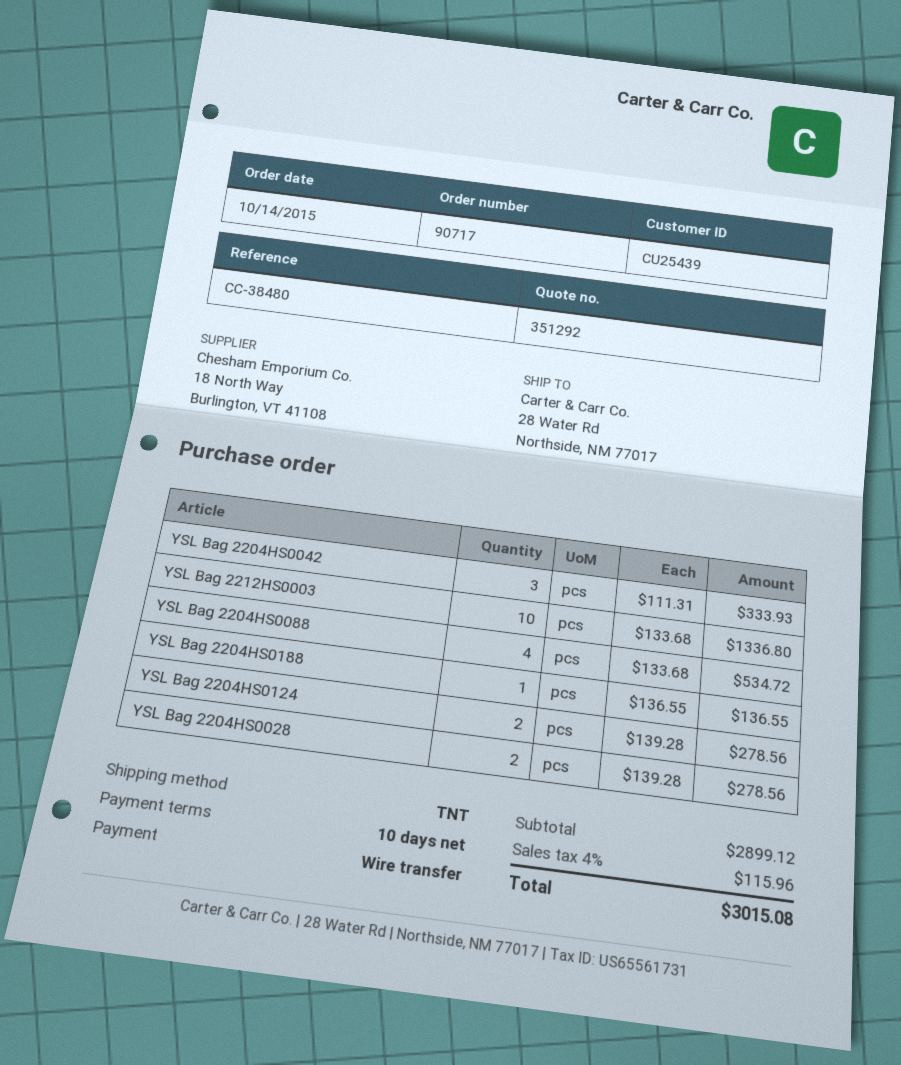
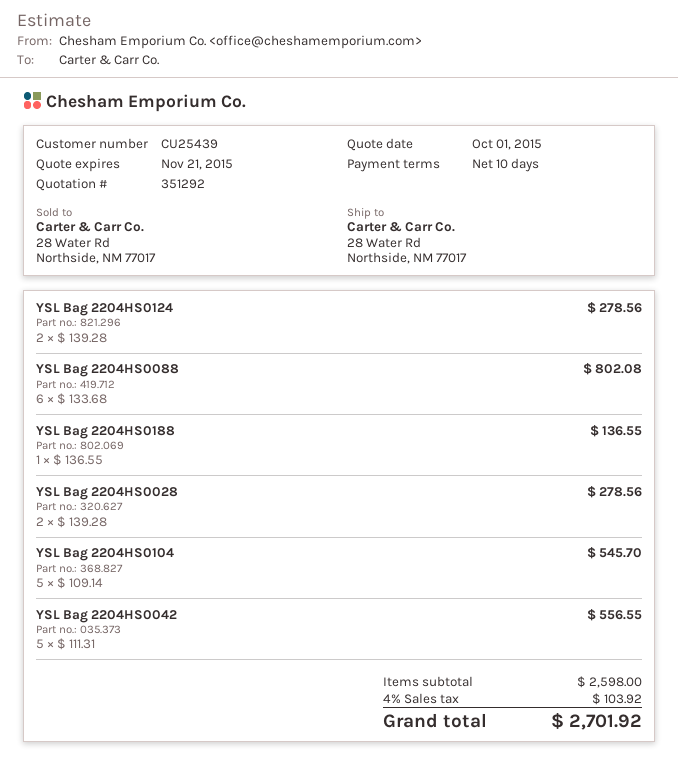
YSL Bag 2204HS0042: 3 x 111.31 = 333.93 -> 5 x 111.31 = 556.55
YSL Bag 2212HS0003: 10 x 133.68 = 1336.80 -> none
YSL Bag 2204HS0088: 4 x 133.68 = 534.72 -> 6 x 133.68 = 802.08
YSL Bag 2204HS0104: none -> 5 x 109.14 = 545.70
subtotal: 2899.12 -> 2598.00
tax: 4% = 115.96 -> 4% = 103.92
total: 3015.08 -> 2701.92

